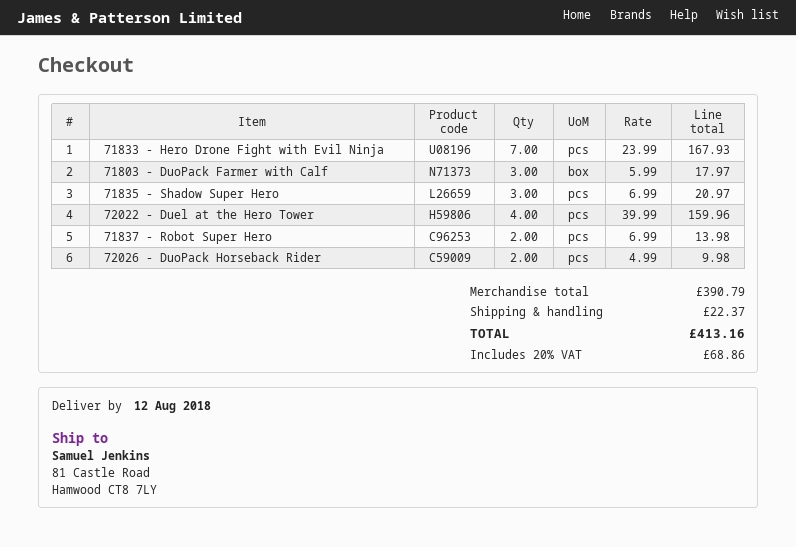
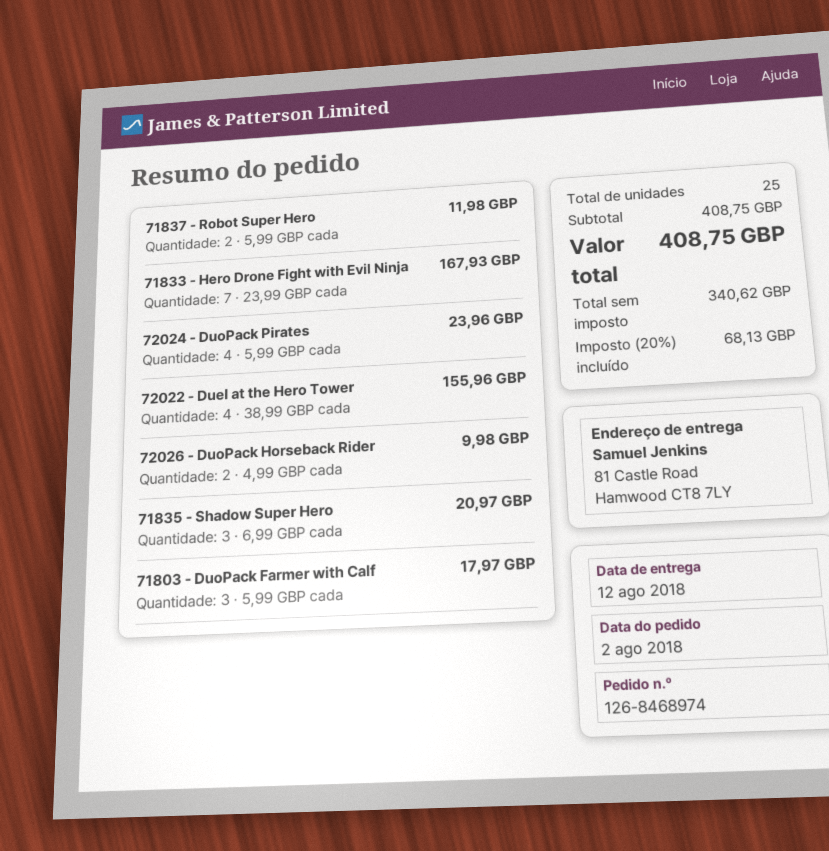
72022 - Duel at the Hero Tower: 4 x 39.99 = 159.96 -> 4 x 38.99 = 155.96
71837 - Robot Super Hero: 2 x 6.99 = 13.98 -> 2 x 5.99 = 11.98
72024 - DuoPack Pirates: none -> 4 x 5.99 = 23.96
subtotal: 390.79 -> 408.75
shipping: 22.37 -> none
tax: 20% = 68.86 -> 20% = 68.13
total: 413.16 -> 408.75

